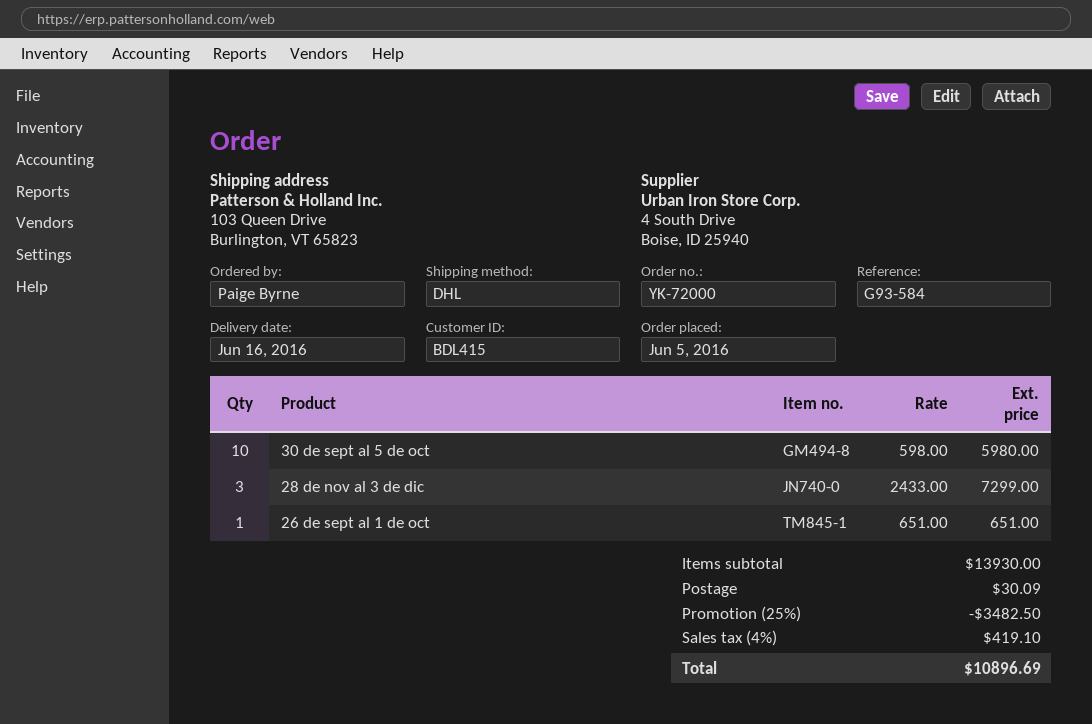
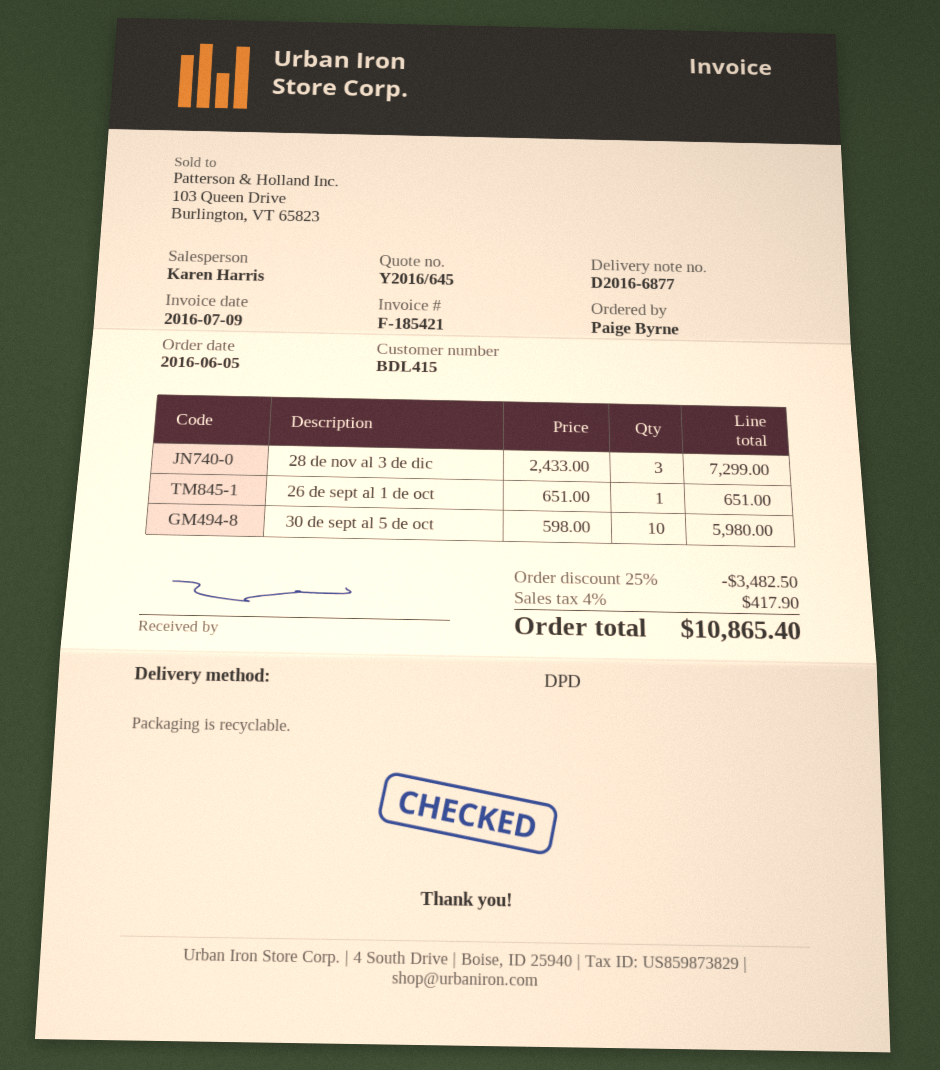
shipping method: DHL -> DPD
shipping: 30.09 -> none
tax: 4% = 419.10 -> 4% = 417.90
total: 10896.69 -> 10865.40

